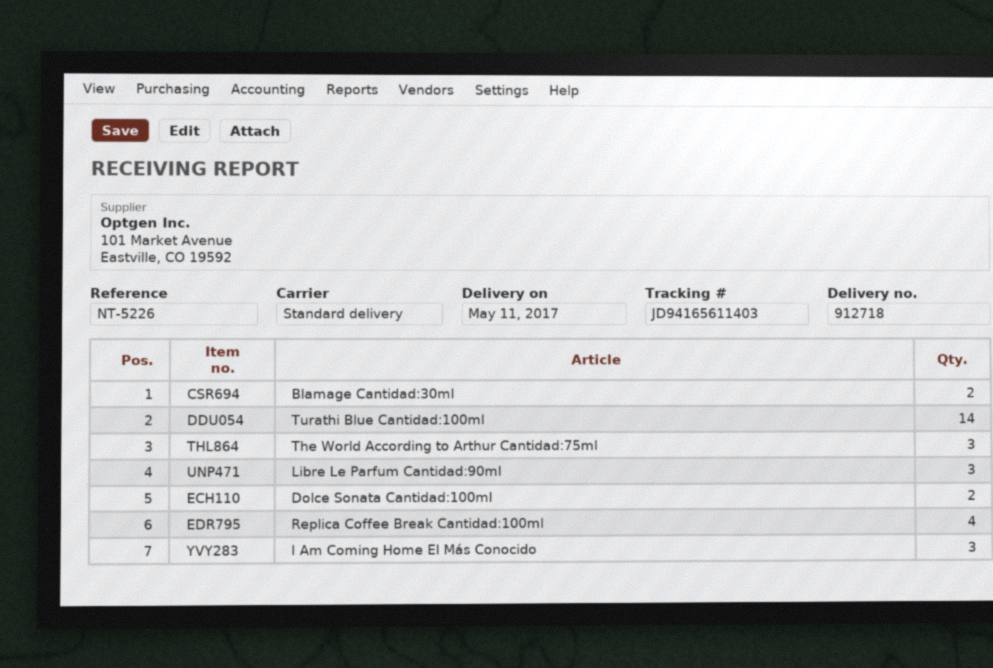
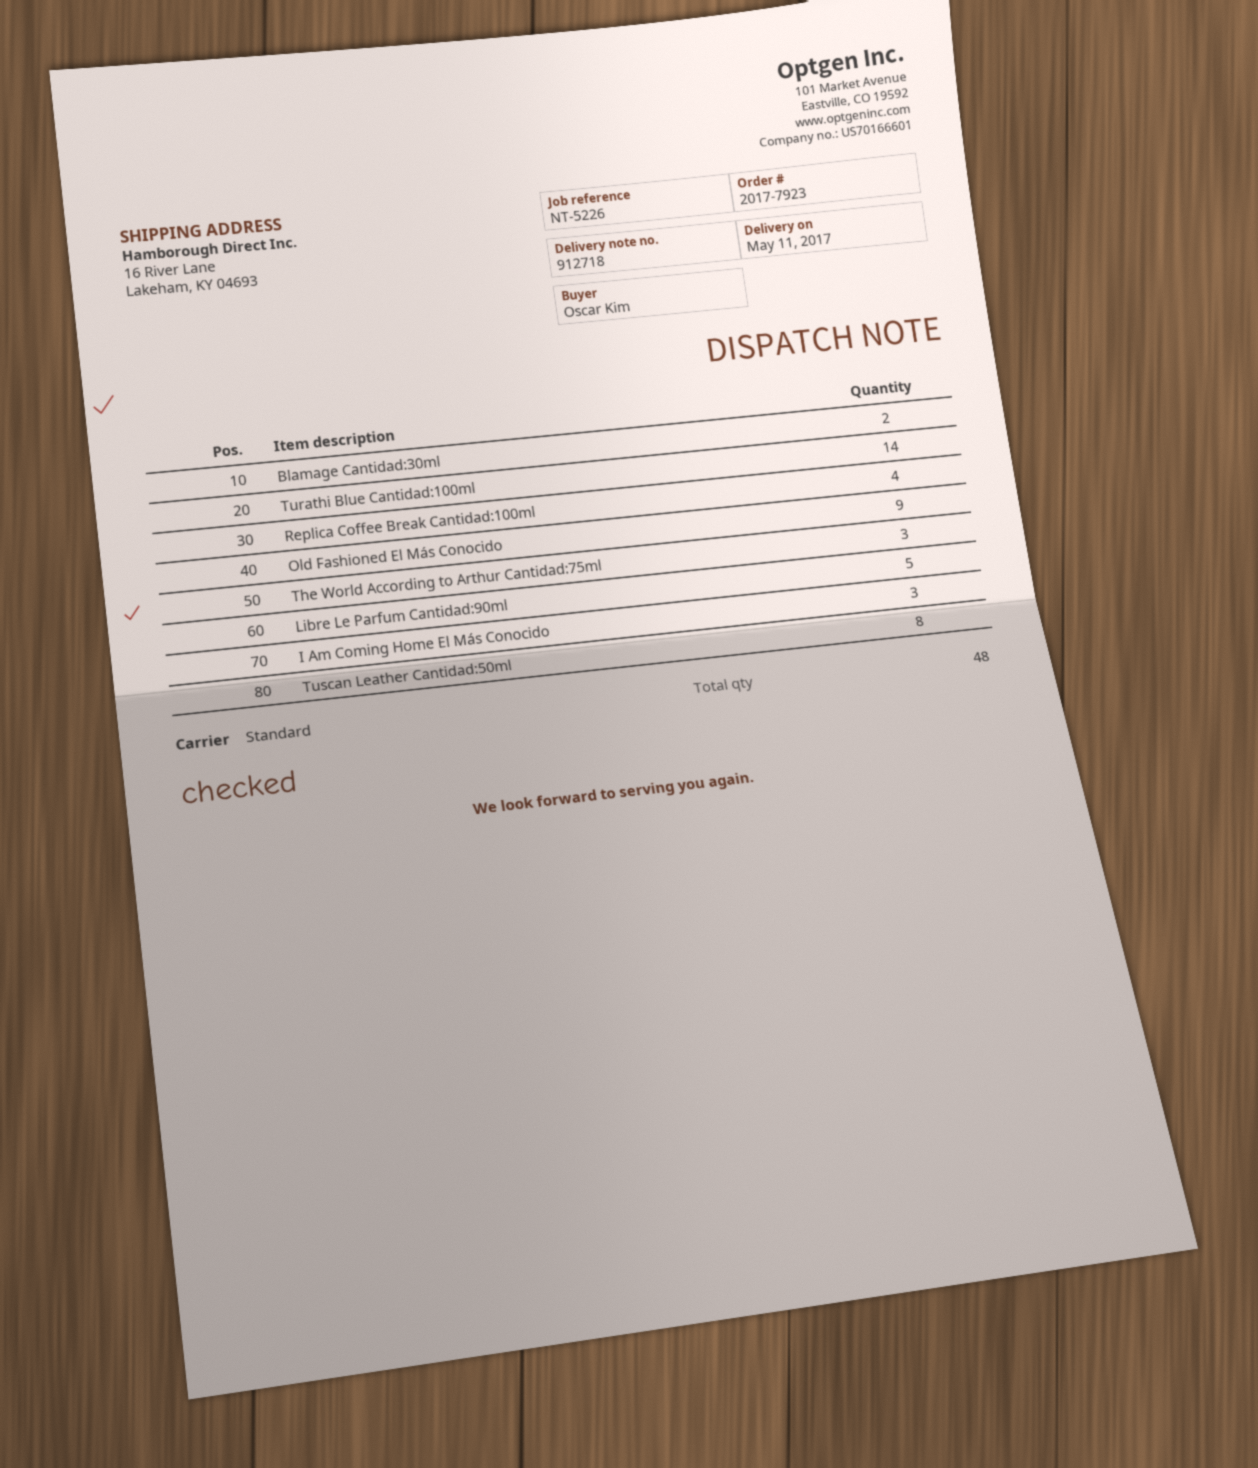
Libre Le Parfum Cantidad:90ml: 3 -> 5
Dolce Sonata Cantidad:100ml: 2 -> none
Old Fashioned El Más Conocido: none -> 9
Tuscan Leather Cantidad:50ml: none -> 8

